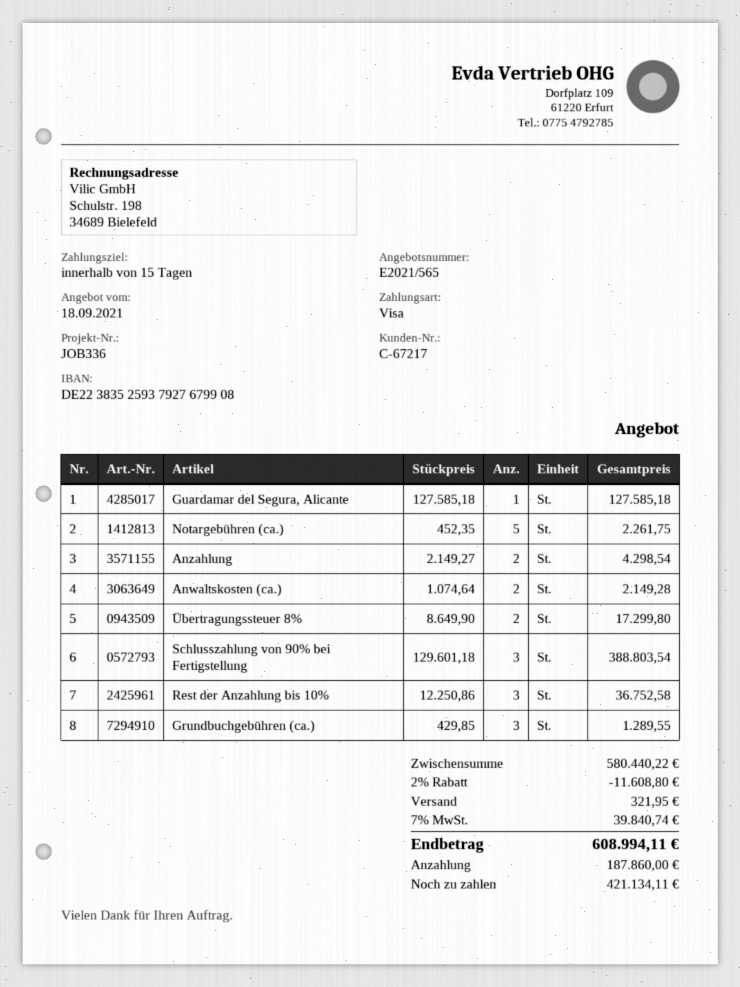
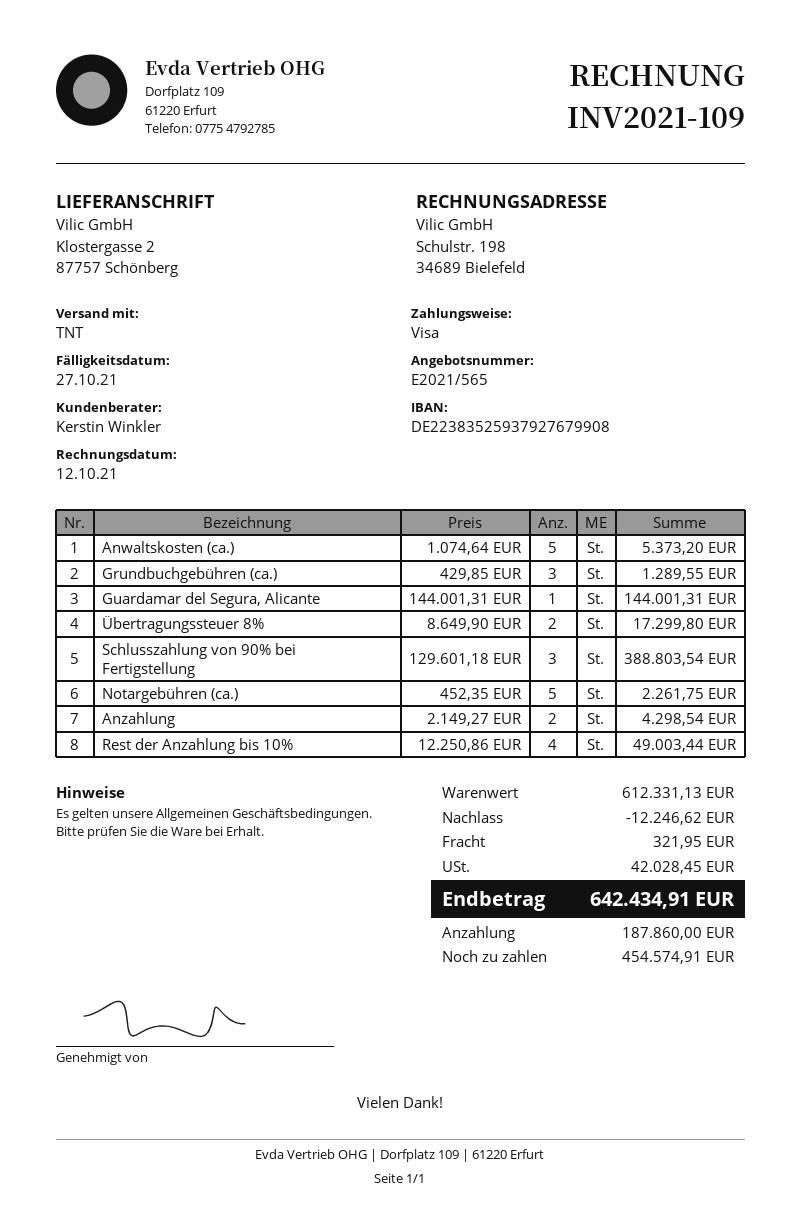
Guardamar del Segura, Alicante: 1 x 127585.18 = 127585.18 -> 1 x 144001.31 = 144001.31
Anwaltskosten (ca.): 2 x 1074.64 = 2149.28 -> 5 x 1074.64 = 5373.20
Rest der Anzahlung bis 10%: 3 x 12250.86 = 36752.58 -> 4 x 12250.86 = 49003.44
subtotal: 580440.22 -> 612331.13
discount: 11608.80 -> 12246.62
tax: 39840.74 -> 42028.45
total: 608994.11 -> 642434.91
balance: 421134.11 -> 454574.91

